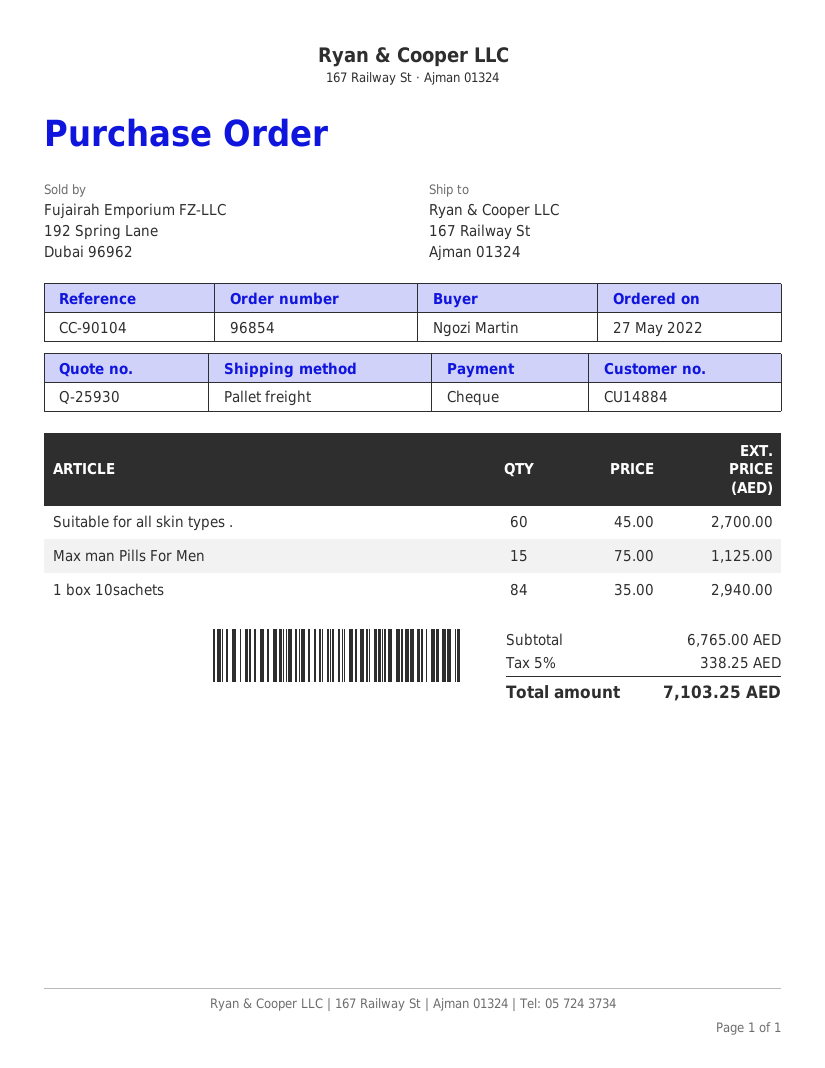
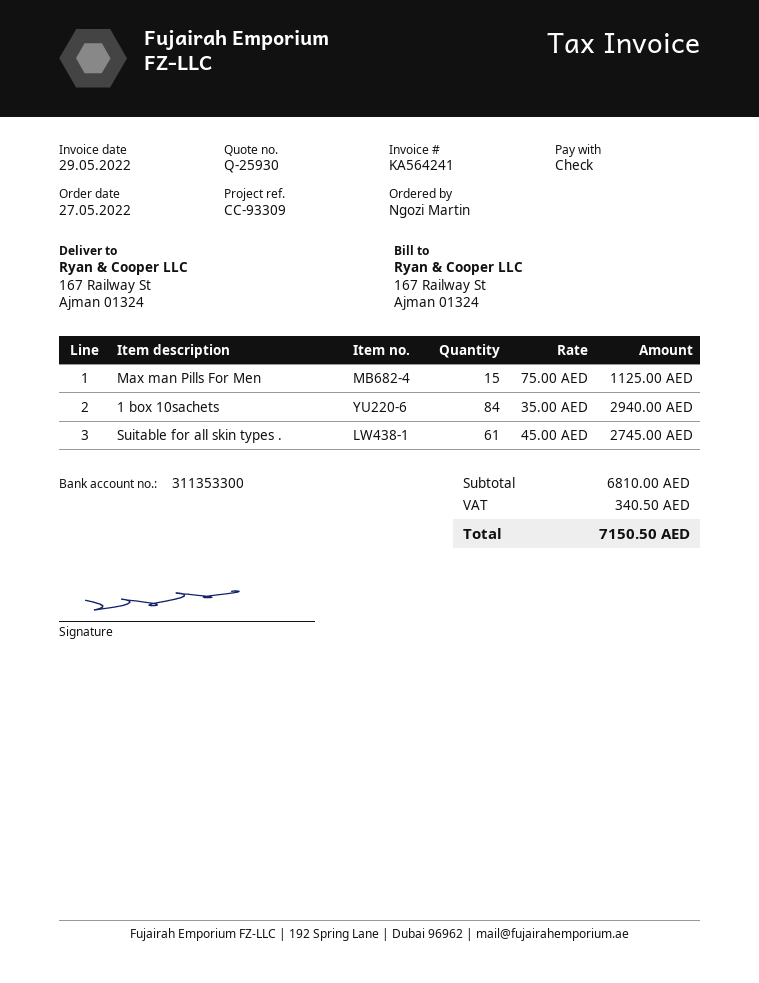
reference: CC-90104 -> CC-93309
Suitable for all skin types .: 60 x 45.00 = 2700.00 -> 61 x 45.00 = 2745.00
subtotal: 6765.00 -> 6810.00
tax: 338.25 -> 340.50
total: 7103.25 -> 7150.50

